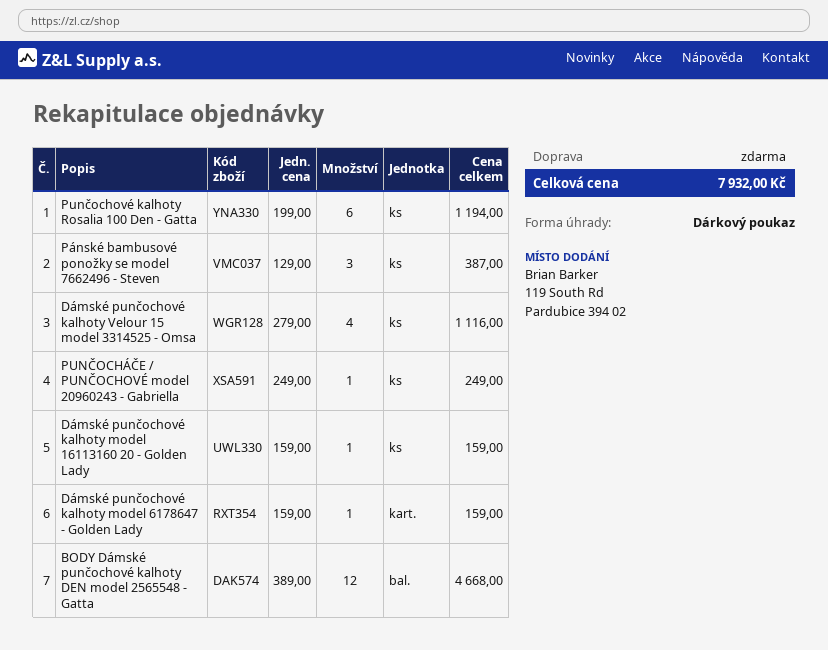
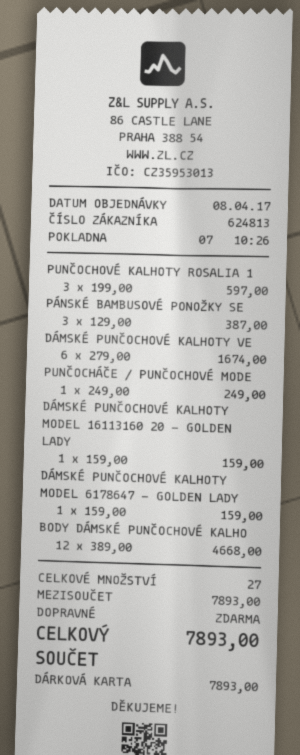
Punčochové kalhoty Rosalia 100 Den - Gatta: 6 x 199.00 = 1194.00 -> 3 x 199.00 = 597.00
Dámské punčochové kalhoty Velour 15 model 3314525 - Omsa: 4 x 279.00 = 1116.00 -> 6 x 279.00 = 1674.00
total: 7932.00 -> 7893.00

